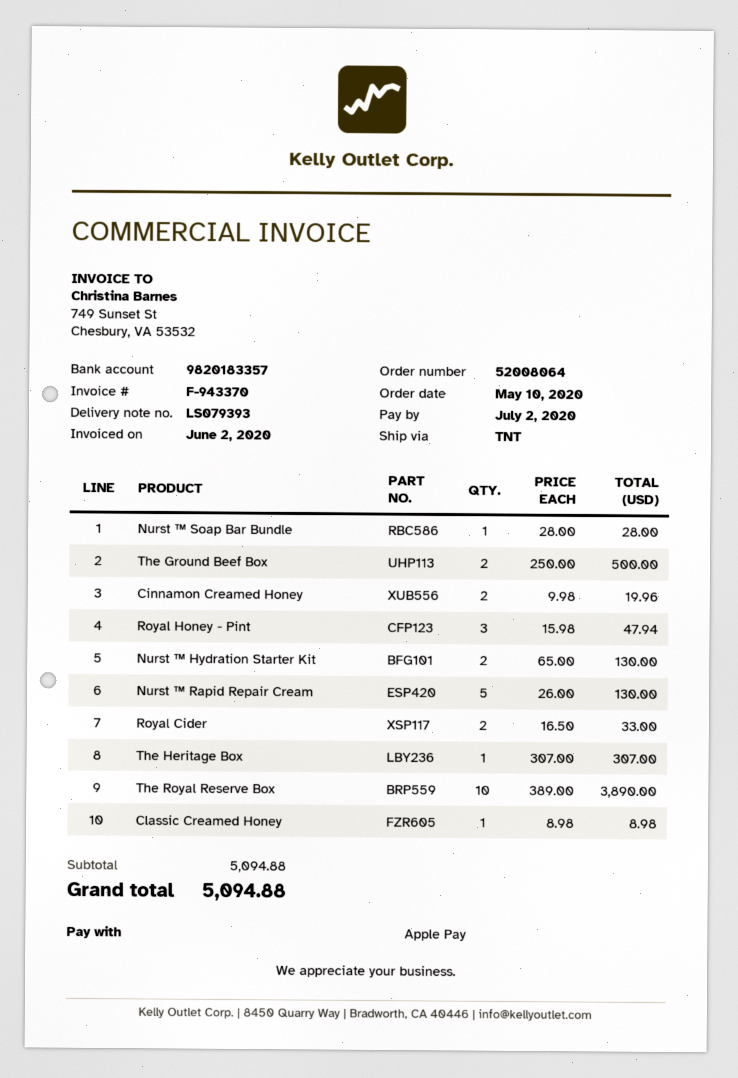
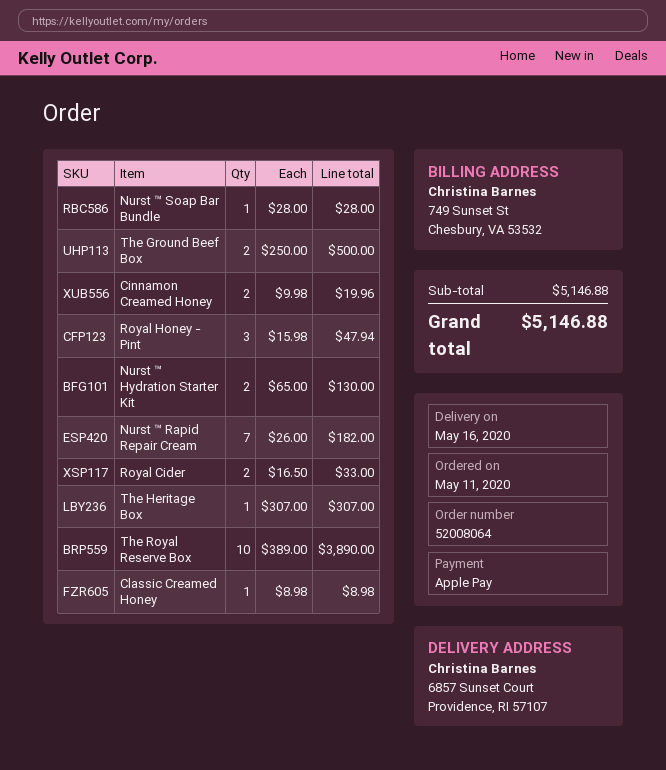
order date: 2020-05-10 -> 2020-05-11
Nurst ™ Rapid Repair Cream: 5 x 26.00 = 130.00 -> 7 x 26.00 = 182.00
subtotal: 5094.88 -> 5146.88
total: 5094.88 -> 5146.88

